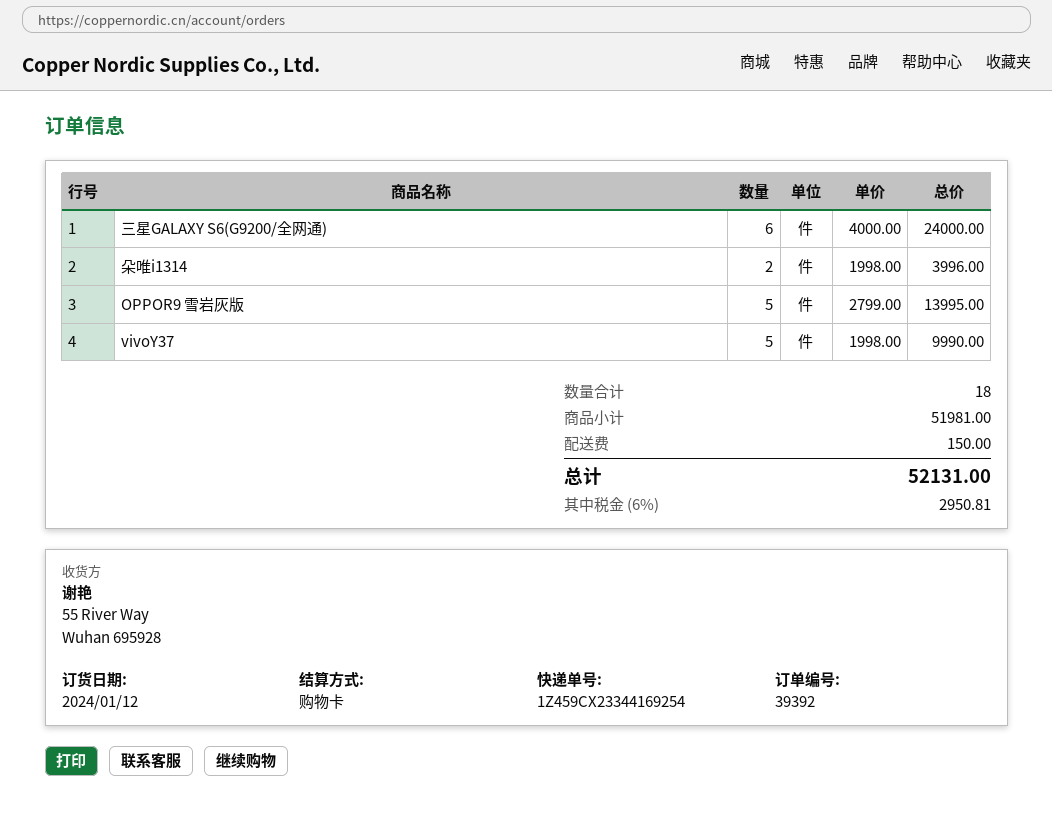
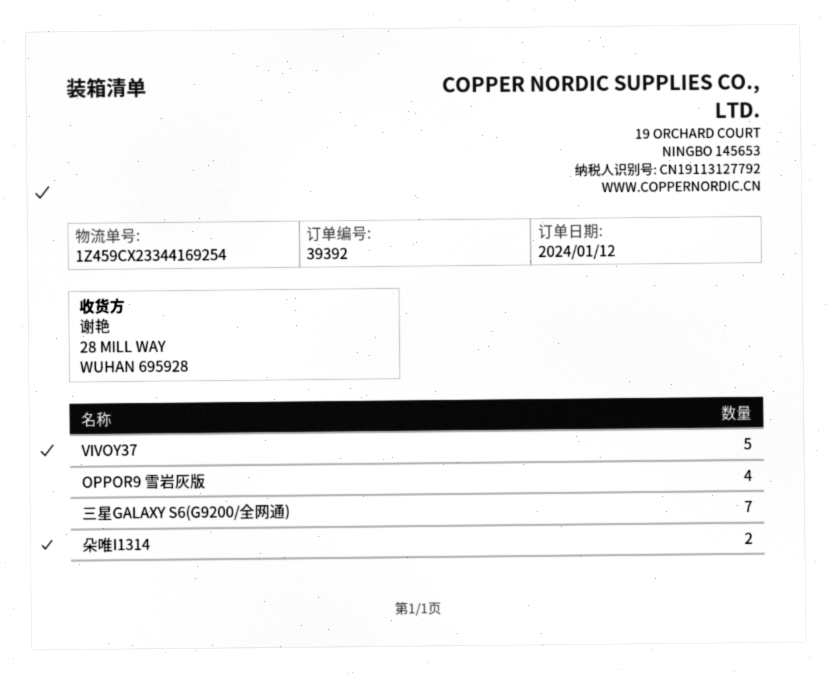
ship to: 55 River Way, Wuhan 695928 -> 28 MILL WAY, WUHAN 695928
三星GALAXY S6(G9200/全网通): 6 -> 7
OPPOR9 雪岩灰版: 5 -> 4

